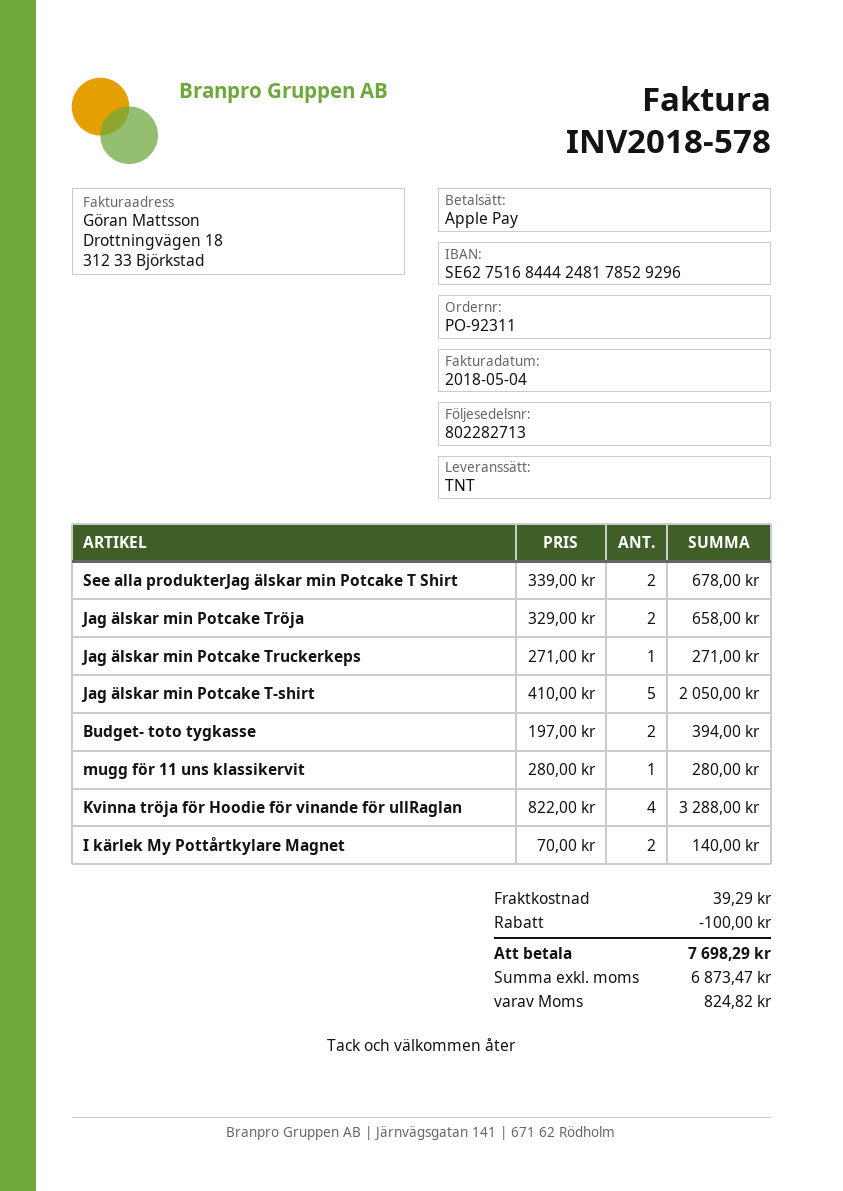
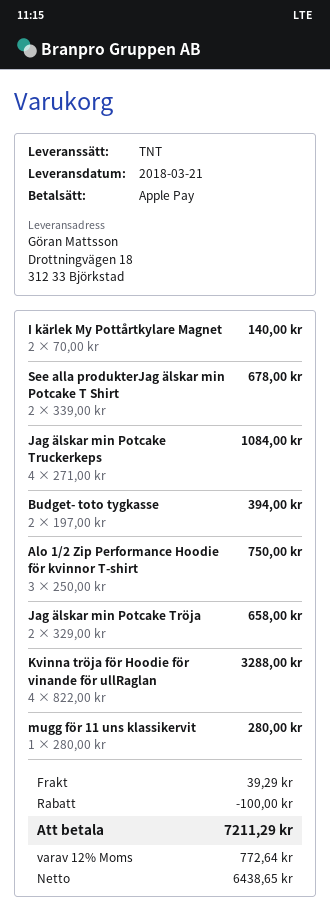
Jag älskar min Potcake Truckerkeps: 1 x 271.00 = 271.00 -> 4 x 271.00 = 1084.00
Jag älskar min Potcake T-shirt: 5 x 410.00 = 2050.00 -> none
Alo 1/2 Zip Performance Hoodie för kvinnor T-shirt: none -> 3 x 250.00 = 750.00
net: 6873.47 -> 6438.65
tax: 824.82 -> 772.64
total: 7698.29 -> 7211.29

